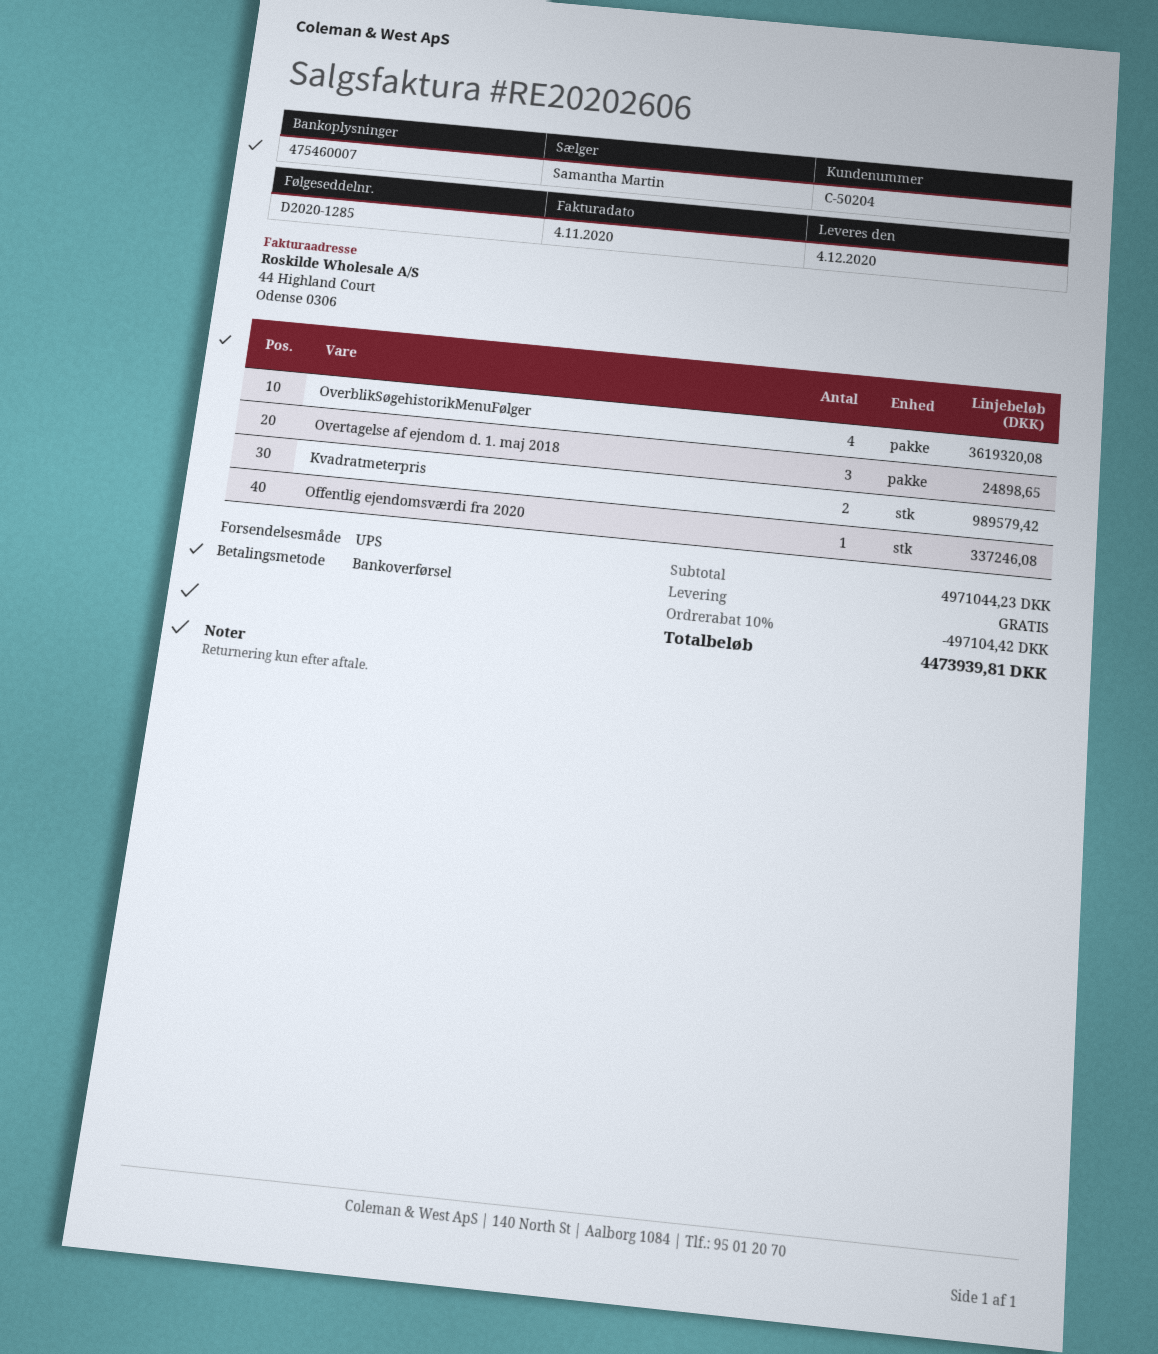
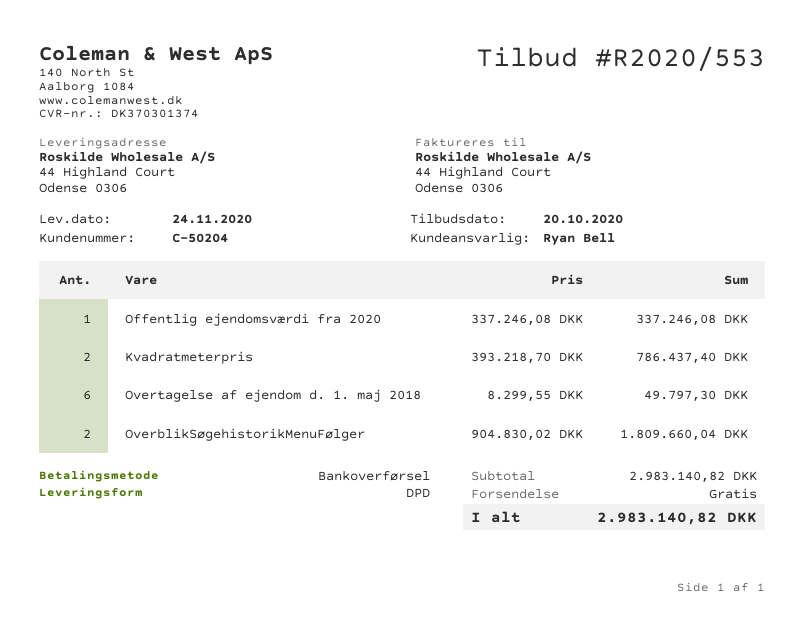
delivery date: 2020-12-04 -> 2020-11-24
sales rep: Samantha Martin -> Ryan Bell
shipping method: UPS -> DPD
OverblikSøgehistorikMenuFølger: 4 for 3619320.08 -> 2 for 1809660.04
Overtagelse af ejendom d. 1. maj 2018: 3 for 24898.65 -> 6 for 49797.30
Kvadratmeterpris: 2 for 989579.42 -> 2 for 786437.40
subtotal: 4971044.23 -> 2983140.82
discount: 10% = 497104.42 -> none
total: 4473939.81 -> 2983140.82

